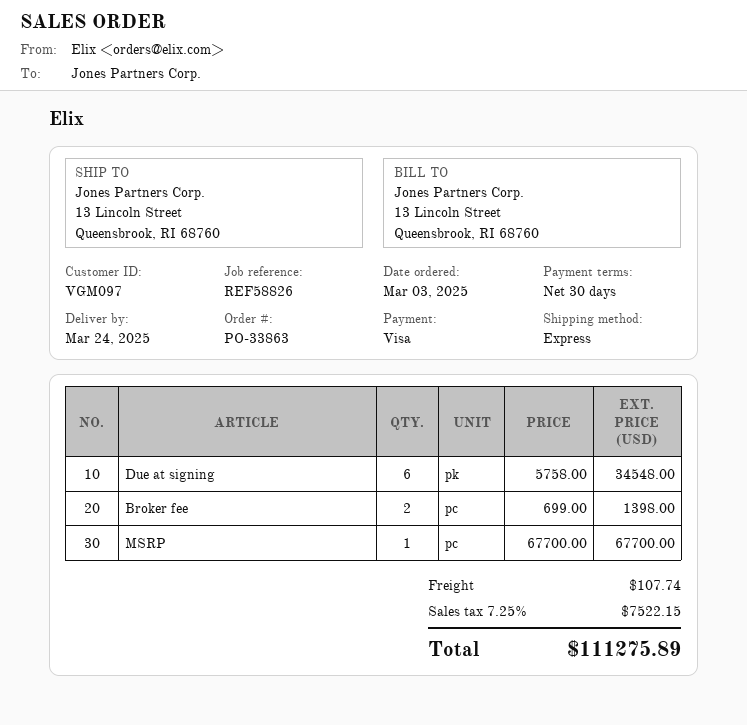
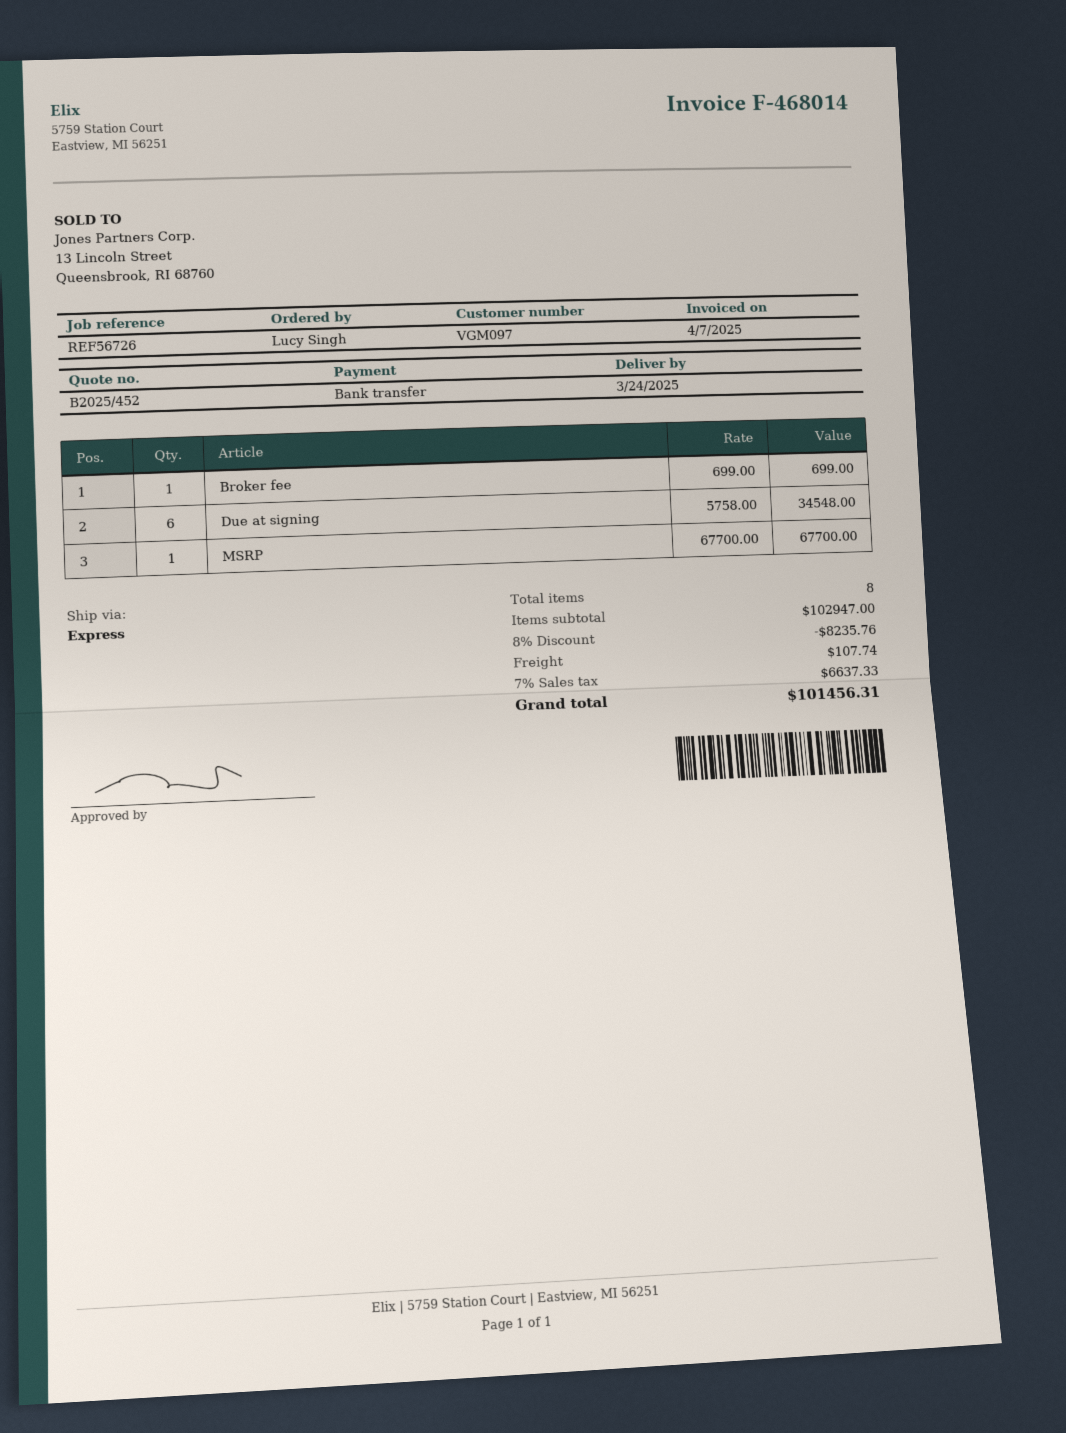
reference: REF58826 -> REF56726
payment method: Visa -> bank transfer
Broker fee: 2 x 699.00 = 1398.00 -> 1 x 699.00 = 699.00
discount: none -> 8% = 8235.76
tax: 7.25% = 7522.15 -> 7% = 6637.33
total: 111275.89 -> 101456.31

